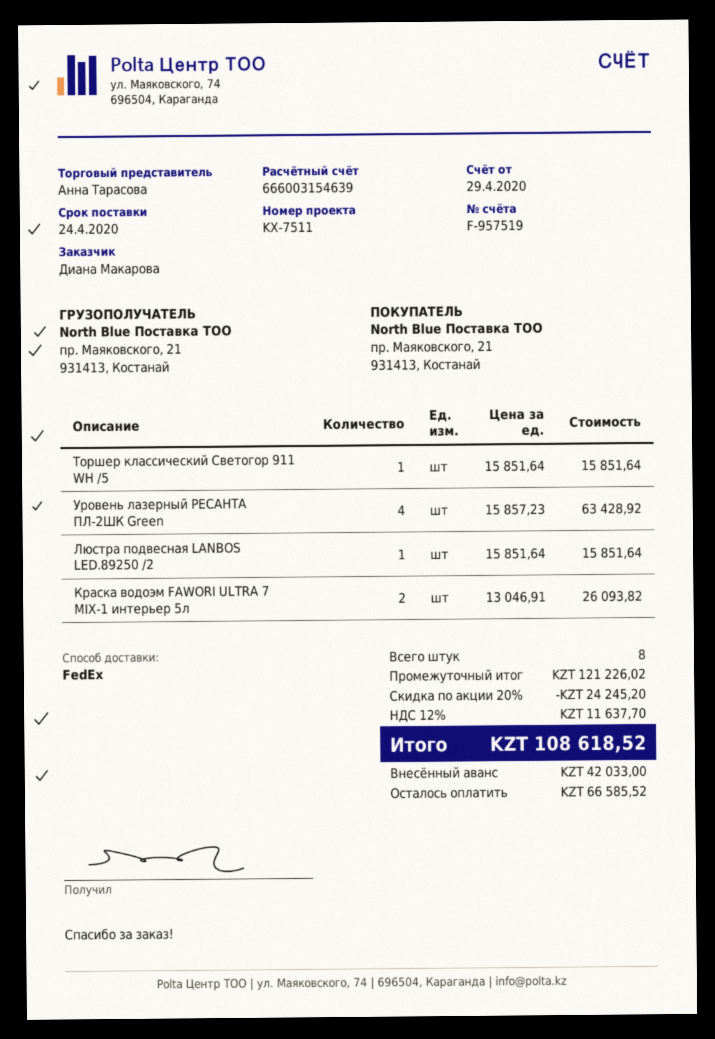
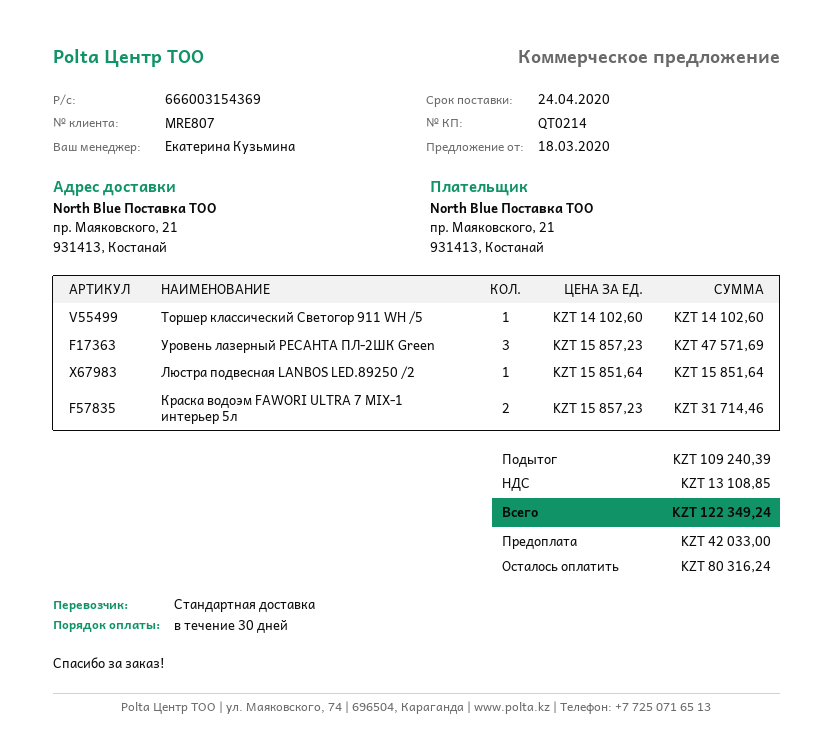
sales rep: Анна Тарасова -> Екатерина Кузьмина
bank account: 666003154639 -> 666003154369
shipping method: FedEx -> standard
Торшер классический Светогор 911 WH /5: 1 x 15851.64 = 15851.64 -> 1 x 14102.60 = 14102.60
Уровень лазерный РЕСАНТА ПЛ-2ШК Green: 4 x 15857.23 = 63428.92 -> 3 x 15857.23 = 47571.69
Краска водоэм FAWORI ULTRA 7 MIX-1 интерьер 5л: 2 x 13046.91 = 26093.82 -> 2 x 15857.23 = 31714.46
subtotal: 121226.02 -> 109240.39
discount: 20% = 24245.20 -> none
tax: 11637.70 -> 13108.85
total: 108618.52 -> 122349.24
balance: 66585.52 -> 80316.24

